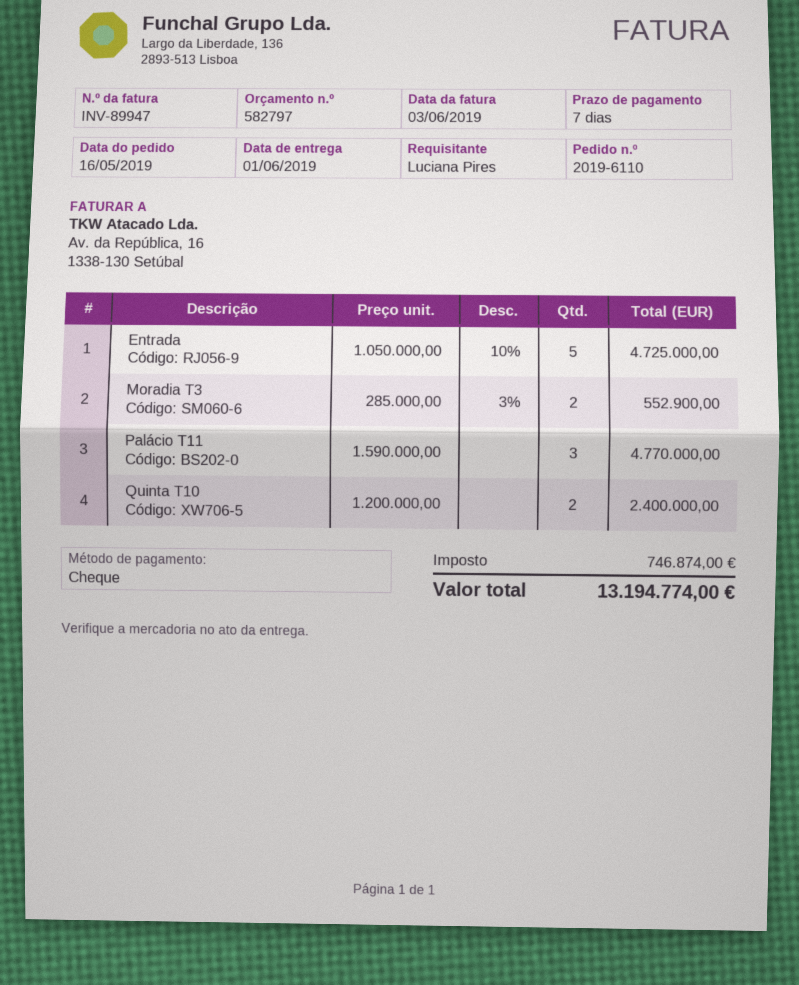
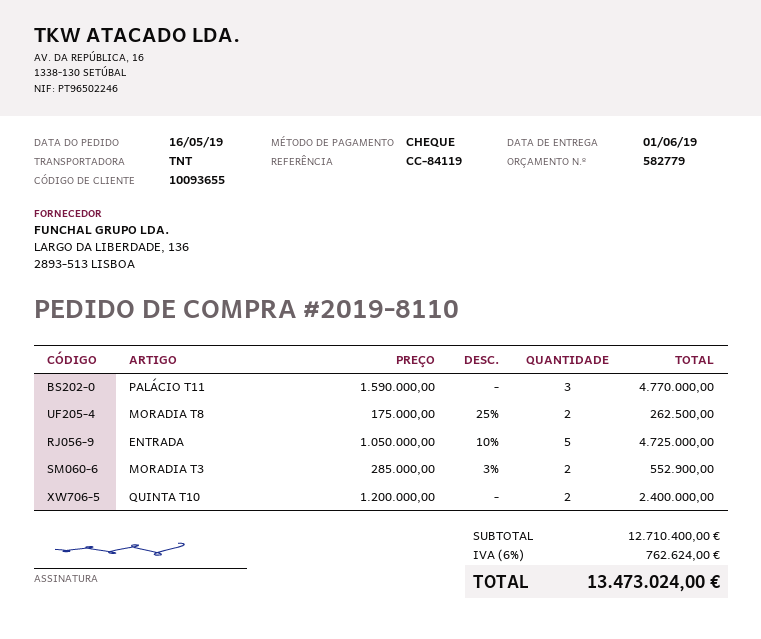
quote number: 582797 -> 582779
order number: 2019-6110 -> 2019-8110
MORADIA T8: none -> 2 x 175000.00 - 25% = 262500.00
tax: 746874.00 -> 762624.00
total: 13194774.00 -> 13473024.00

